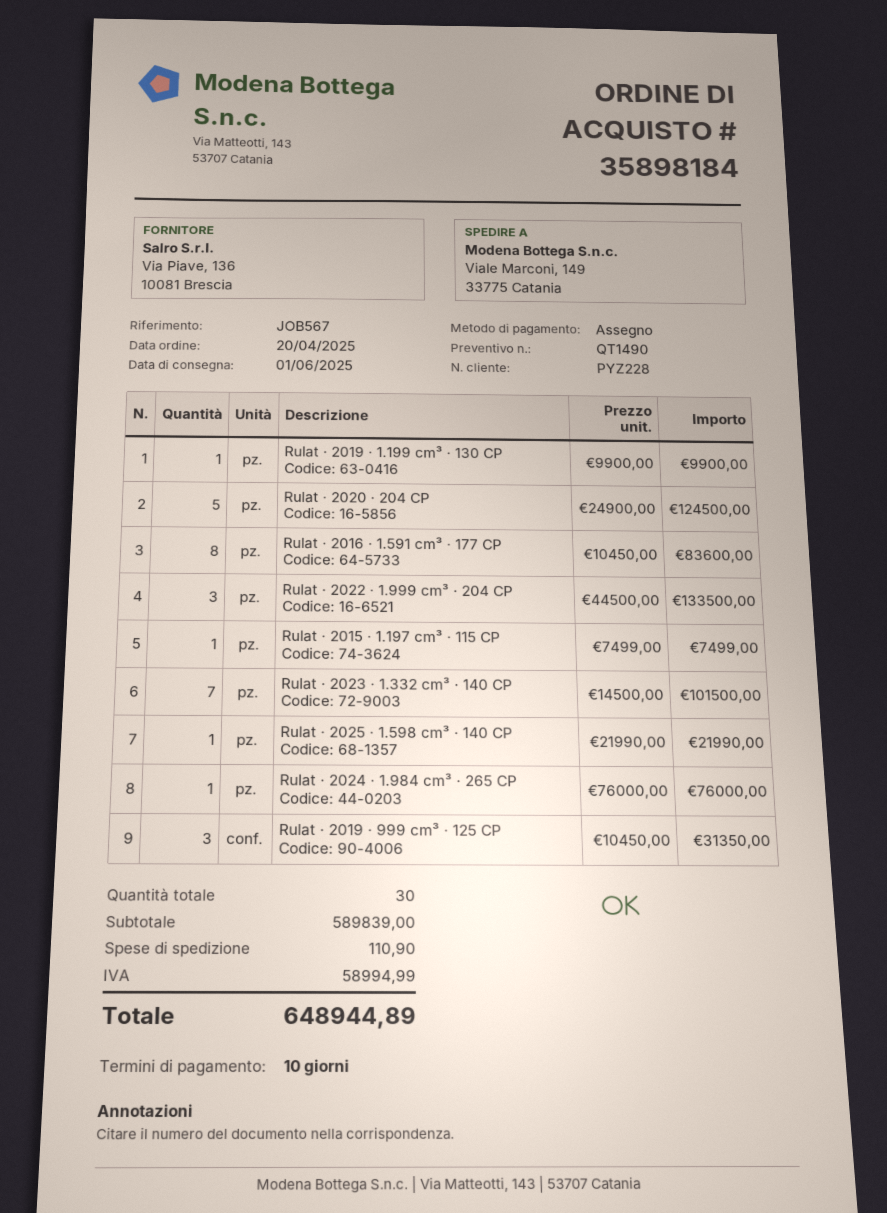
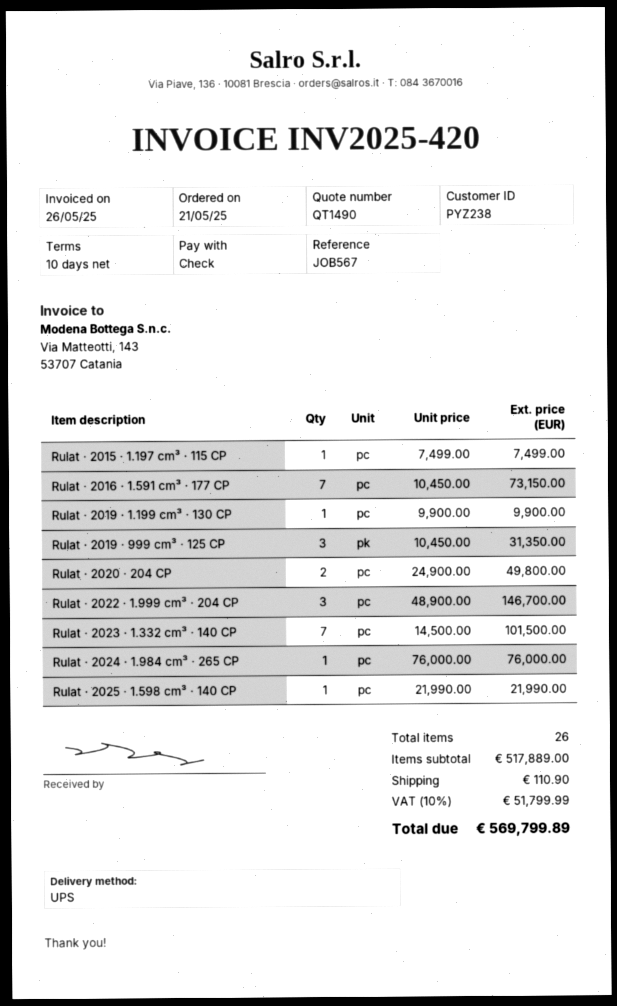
order date: 2025-04-20 -> 2025-05-21
customer number: PYZ228 -> PYZ238
Rulat · 2020 · 204 CP: 5 x 24900.00 = 124500.00 -> 2 x 24900.00 = 49800.00
Rulat · 2016 · 1.591 cm³ · 177 CP: 8 x 10450.00 = 83600.00 -> 7 x 10450.00 = 73150.00
Rulat · 2022 · 1.999 cm³ · 204 CP: 3 x 44500.00 = 133500.00 -> 3 x 48900.00 = 146700.00
total quantity: 30 -> 26
subtotal: 589839.00 -> 517889.00
tax: 58994.99 -> 51799.99
total: 648944.89 -> 569799.89

